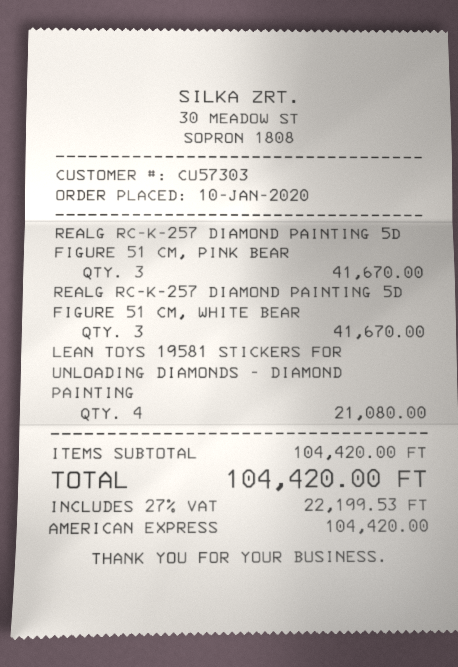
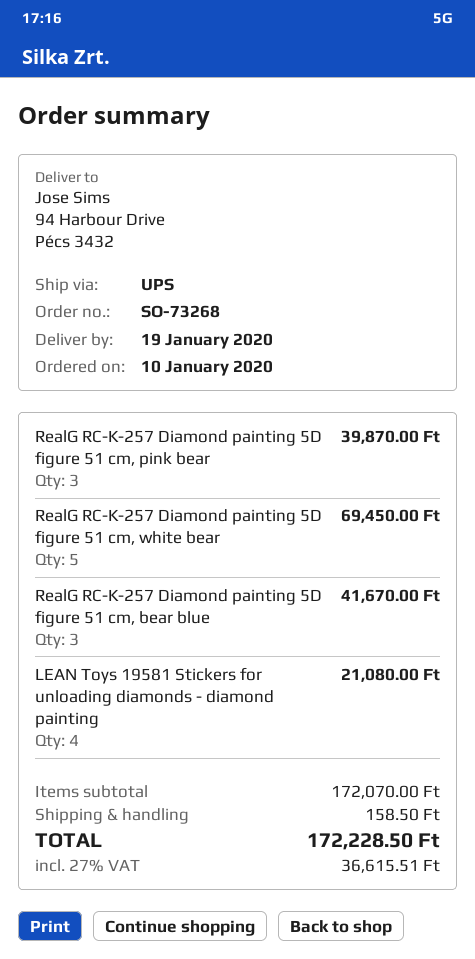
REALG RC-K-257 DIAMOND PAINTING 5D FIGURE 51 CM, PINK BEAR: 3 for 41670.00 -> 3 for 39870.00
REALG RC-K-257 DIAMOND PAINTING 5D FIGURE 51 CM, WHITE BEAR: 3 for 41670.00 -> 5 for 69450.00
RealG RC-K-257 Diamond painting 5D figure 51 cm, bear blue: none -> 3 for 41670.00
subtotal: 104420.00 -> 172070.00
shipping: none -> 158.50
tax: 27% = 22199.53 -> 27% = 36615.51
total: 104420.00 -> 172228.50

